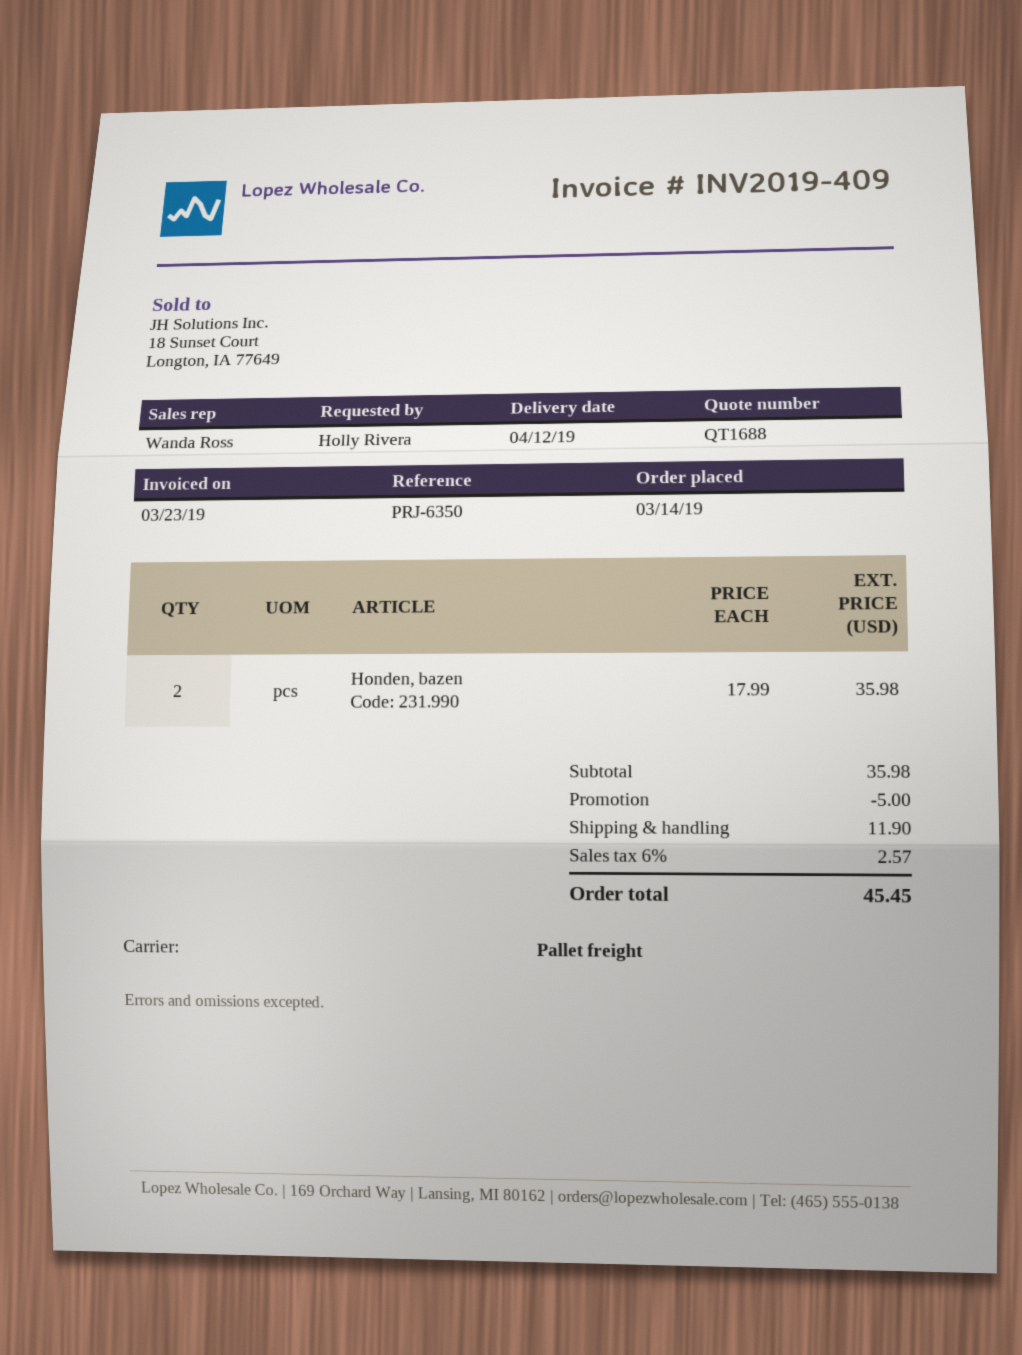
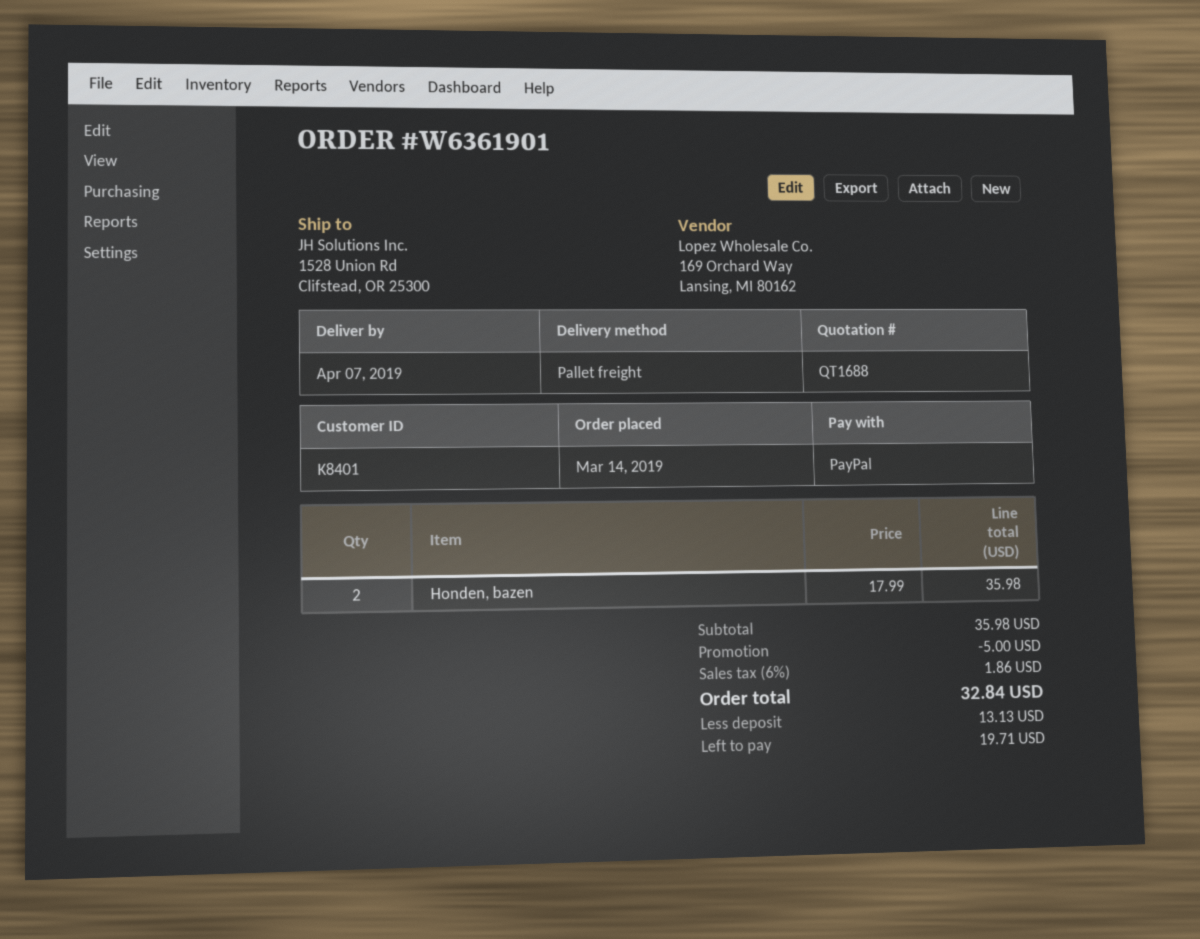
delivery date: 2019-04-12 -> 2019-04-07
shipping: 11.90 -> none
tax: 6% = 2.57 -> 6% = 1.86
total: 45.45 -> 32.84

